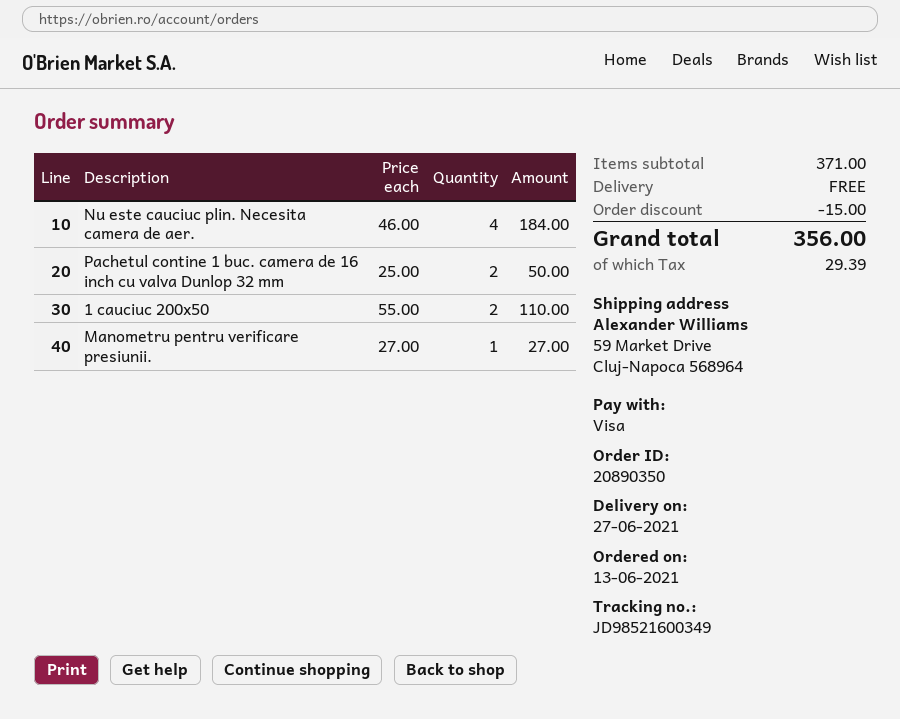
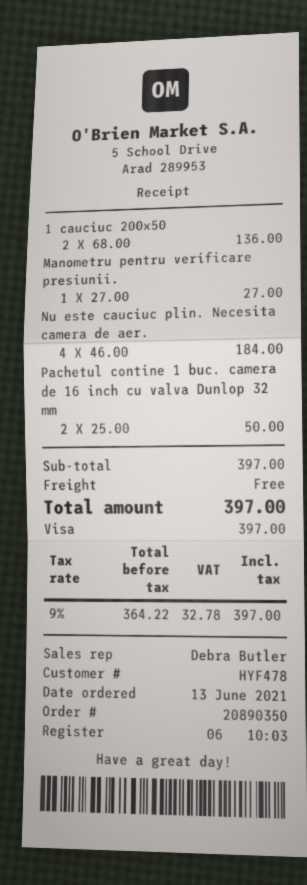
1 cauciuc 200x50: 2 x 55.00 = 110.00 -> 2 x 68.00 = 136.00
subtotal: 371.00 -> 397.00
discount: 15.00 -> none
tax: 29.39 -> 32.78
total: 356.00 -> 397.00

